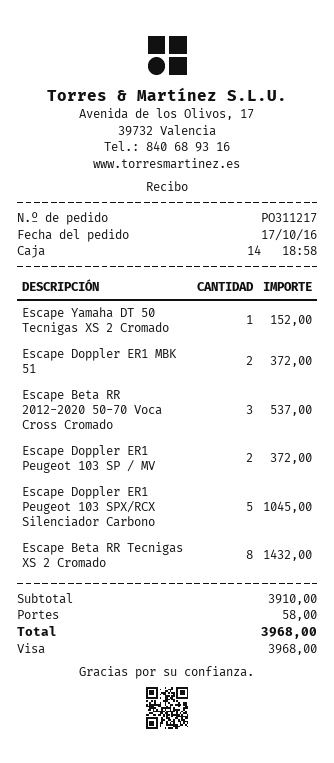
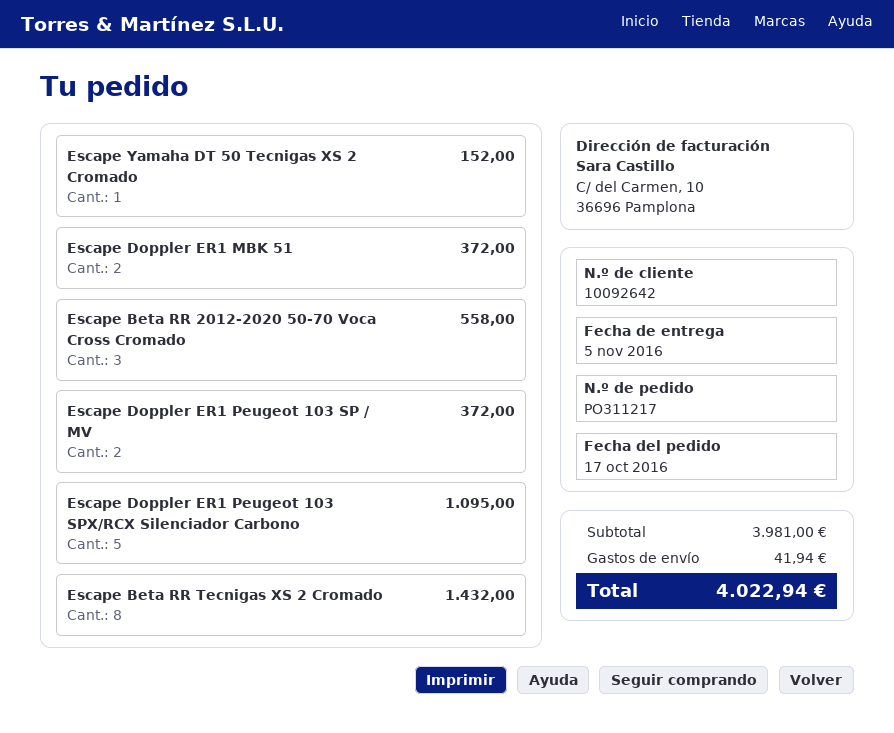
Escape Beta RR 2012-2020 50-70 Voca Cross Cromado: 3 for 537.00 -> 3 for 558.00
Escape Doppler ER1 Peugeot 103 SPX/RCX Silenciador Carbono: 5 for 1045.00 -> 5 for 1095.00
subtotal: 3910.00 -> 3981.00
shipping: 58.00 -> 41.94
total: 3968.00 -> 4022.94

